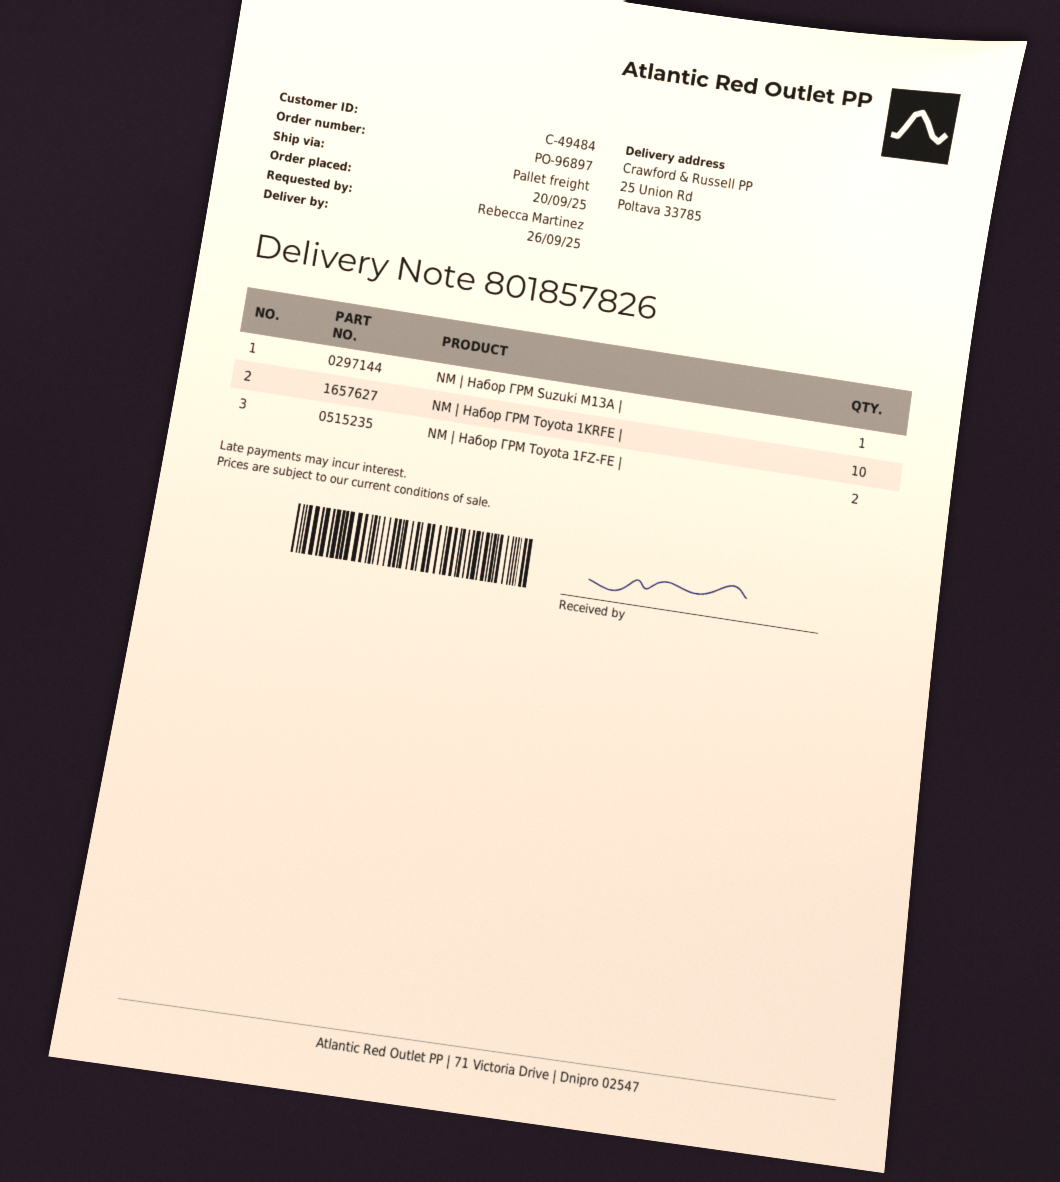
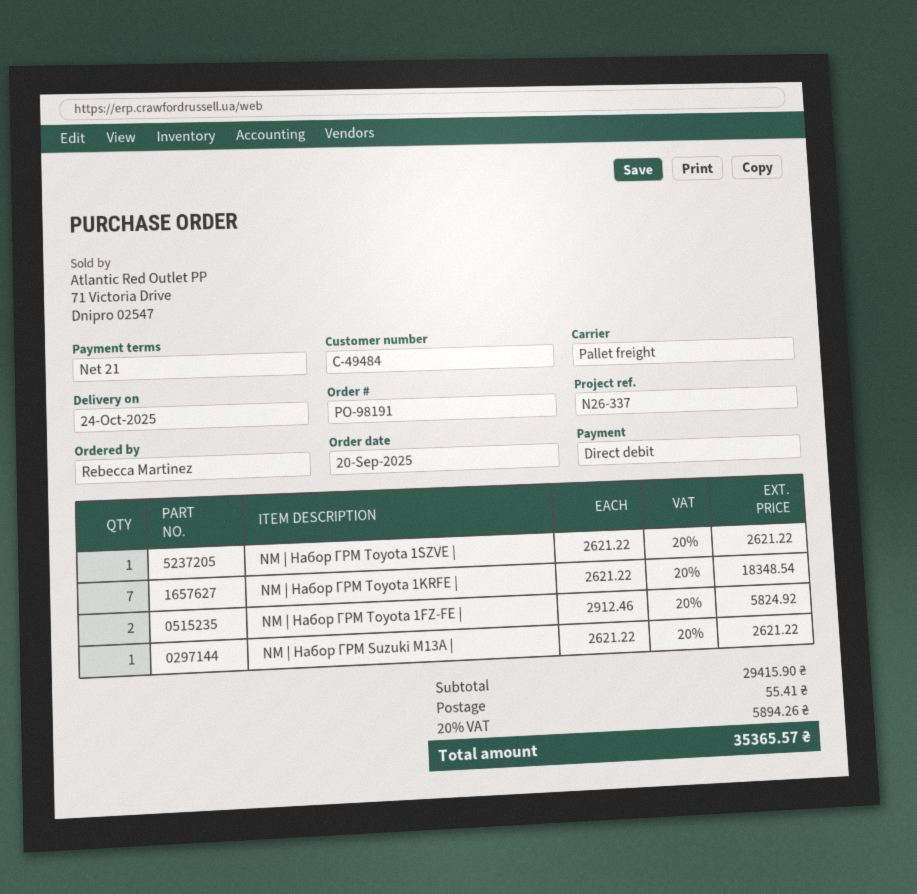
order number: PO-96897 -> PO-98191
delivery date: 2025-09-26 -> 2025-10-24
NM | Набор ГРМ Toyota 1KRFE |: 10 -> 7
NM | Набор ГРМ Toyota 1SZVE |: none -> 1

